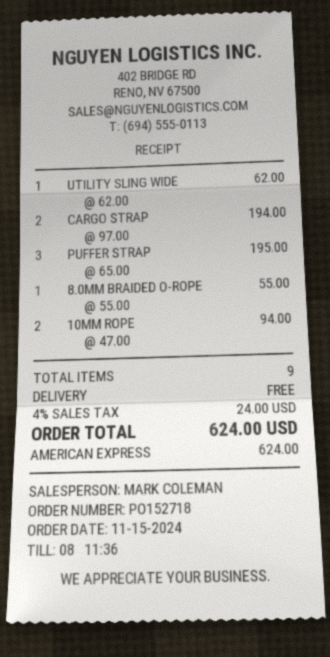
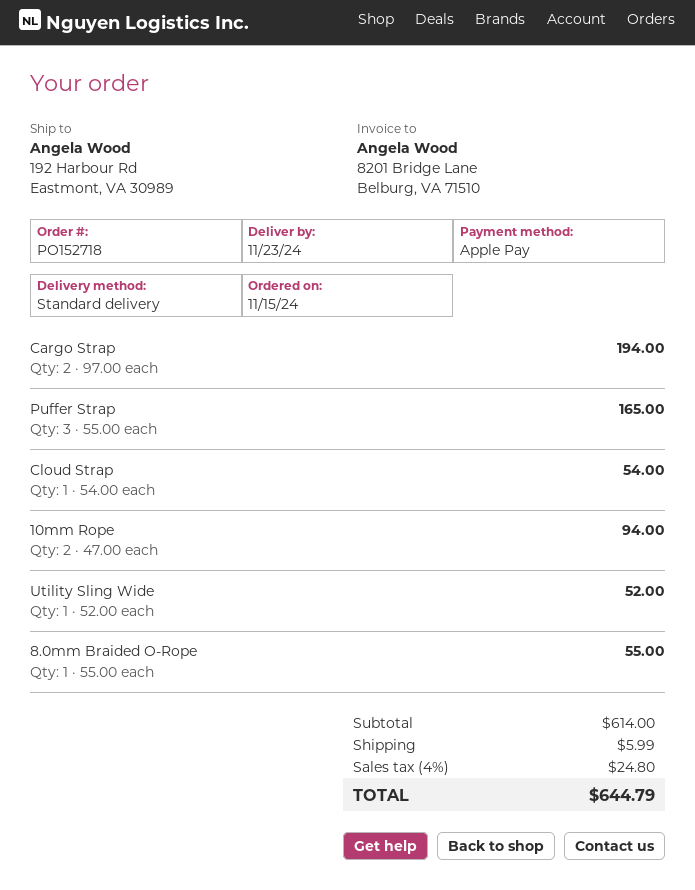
payment method: American Express -> Apple Pay
UTILITY SLING WIDE: 1 x 62.00 = 62.00 -> 1 x 52.00 = 52.00
PUFFER STRAP: 3 x 65.00 = 195.00 -> 3 x 55.00 = 165.00
Cloud Strap: none -> 1 x 54.00 = 54.00
shipping: 0.00 -> 5.99
tax: 4% = 24.00 -> 4% = 24.80
total: 624.00 -> 644.79

